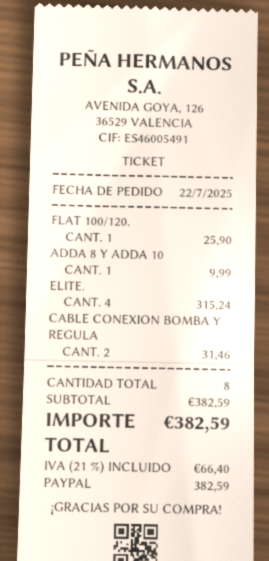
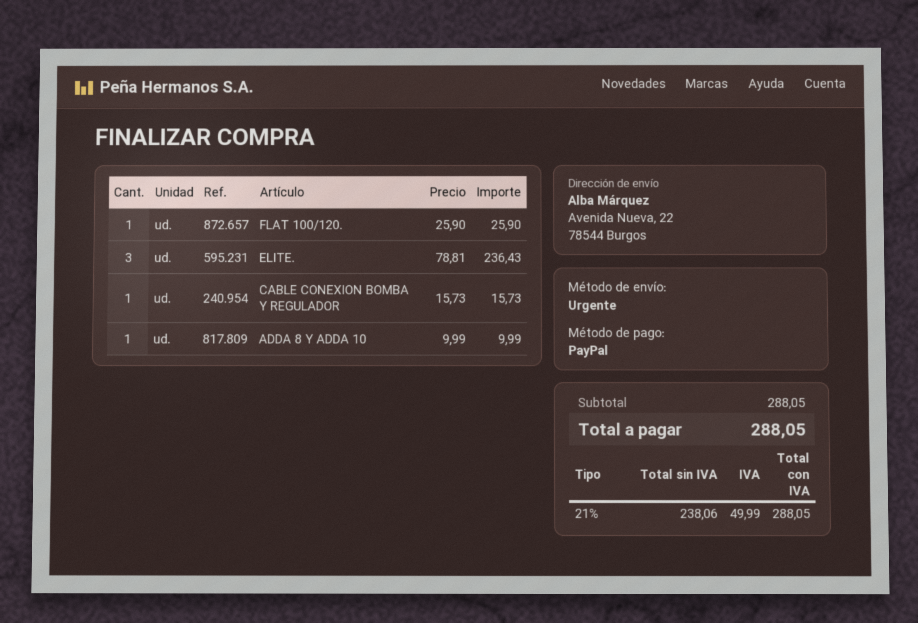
ELITE.: 4 for 315.24 -> 3 for 236.43
CABLE CONEXION BOMBA Y REGULA: 2 for 31.46 -> 1 for 15.73
subtotal: 382.59 -> 288.05
tax: 21% = 66.40 -> 21% = 49.99
total: 382.59 -> 288.05

